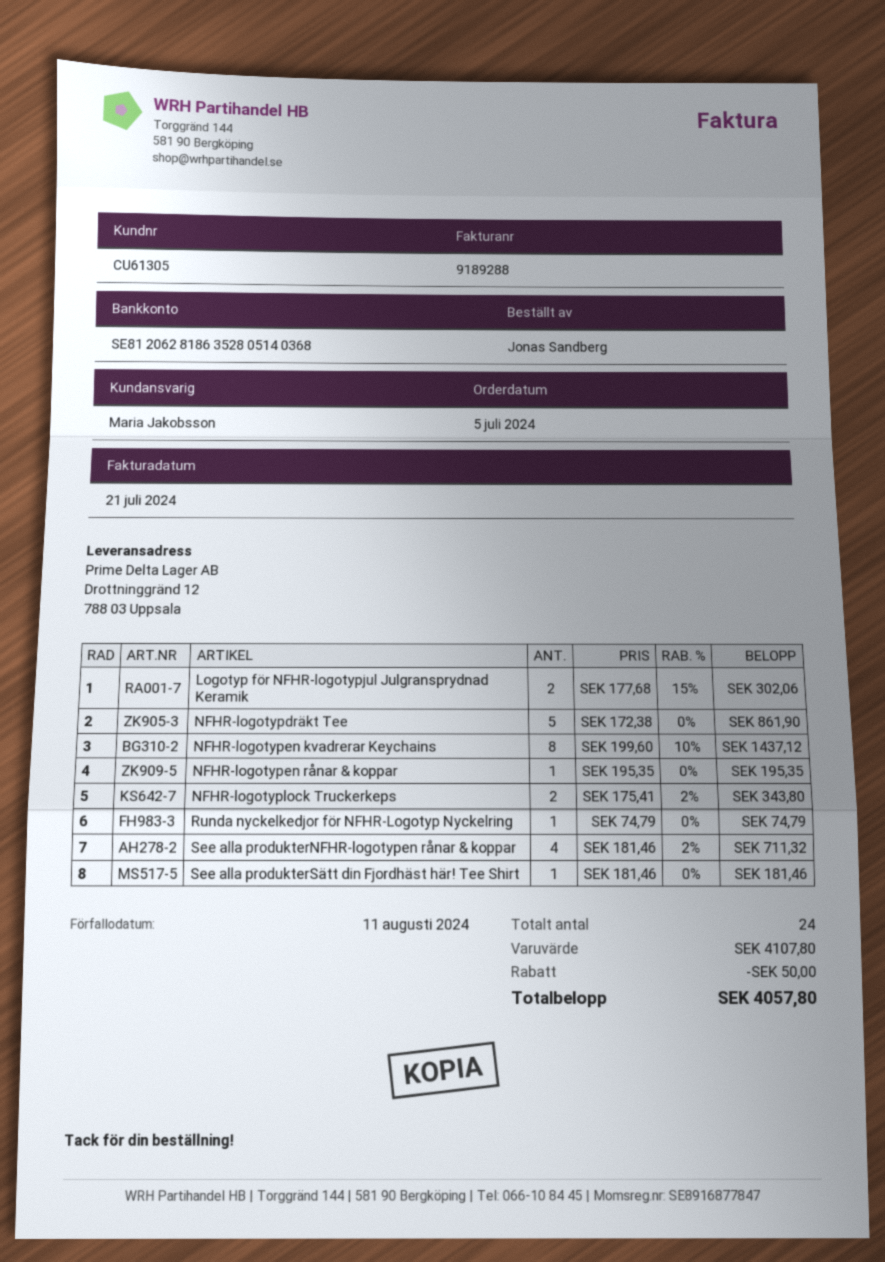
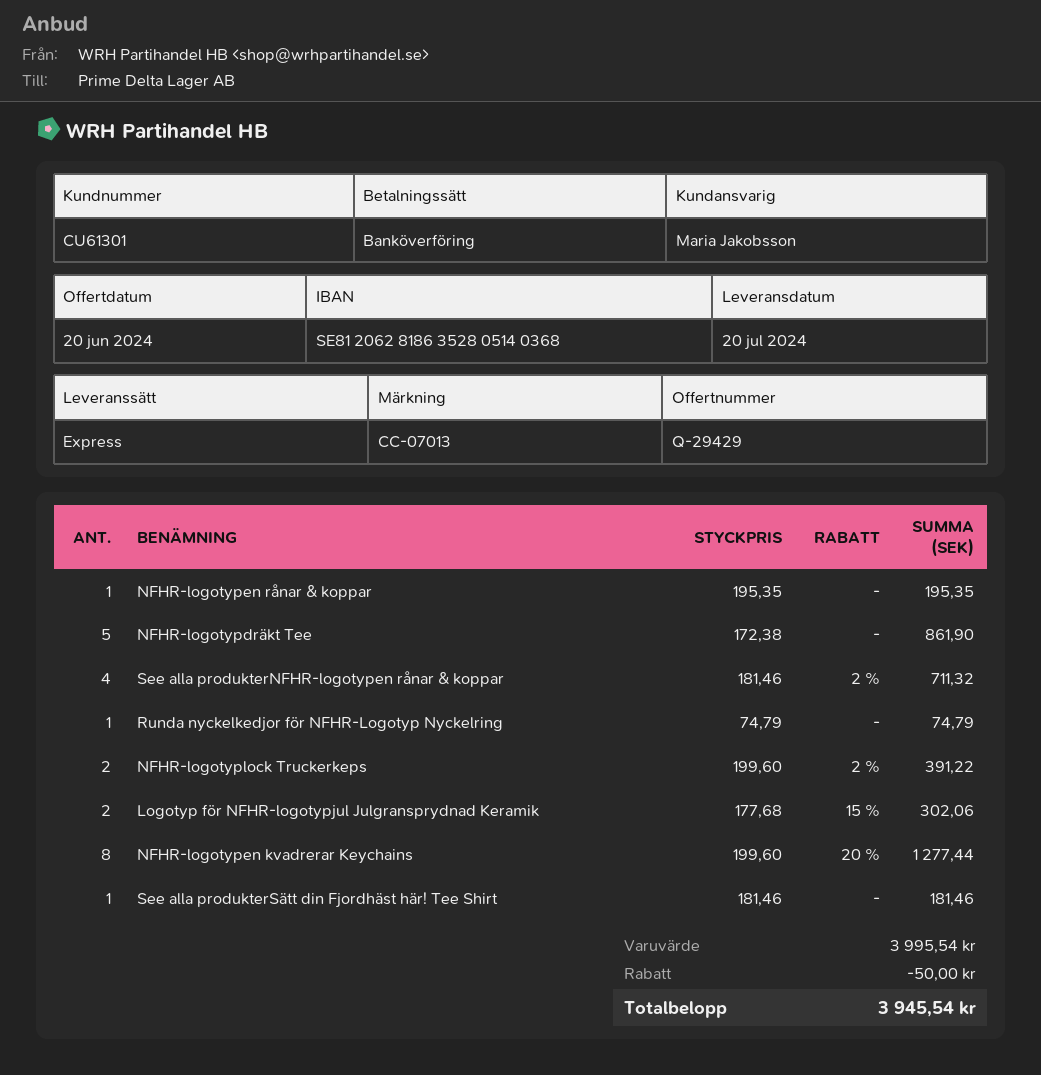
customer number: CU61305 -> CU61301
NFHR-logotypen kvadrerar Keychains: 8 x 199.60 - 10% = 1437.12 -> 8 x 199.60 - 20% = 1277.44
NFHR-logotyplock Truckerkeps: 2 x 175.41 - 2% = 343.80 -> 2 x 199.60 - 2% = 391.22
subtotal: 4107.80 -> 3995.54
total: 4057.80 -> 3945.54

